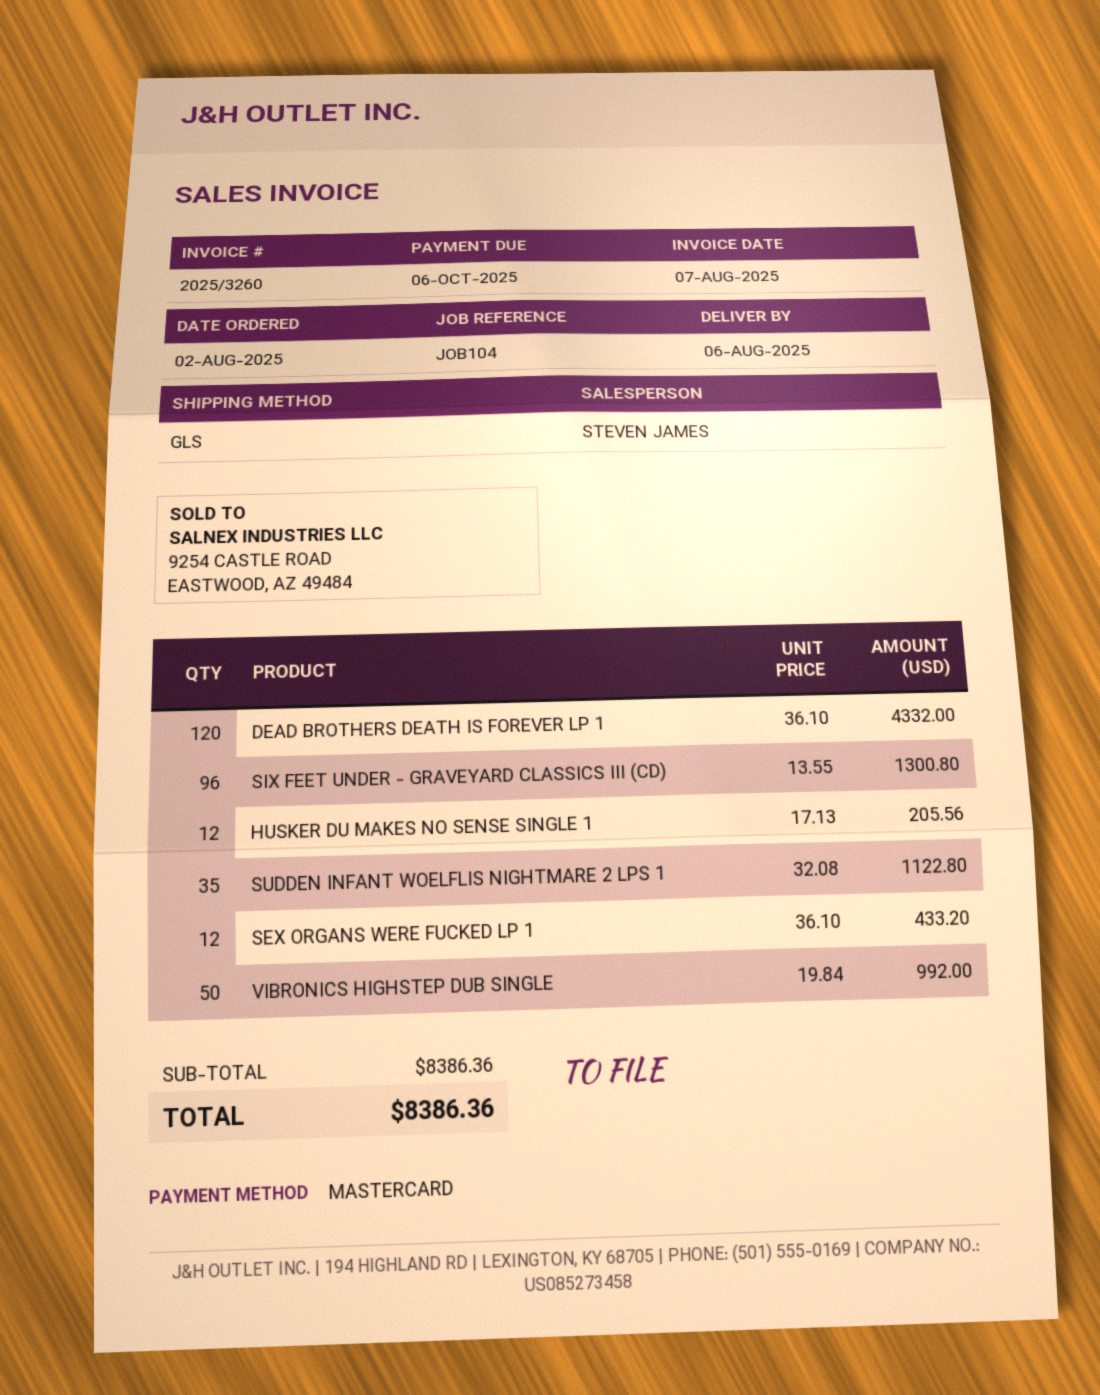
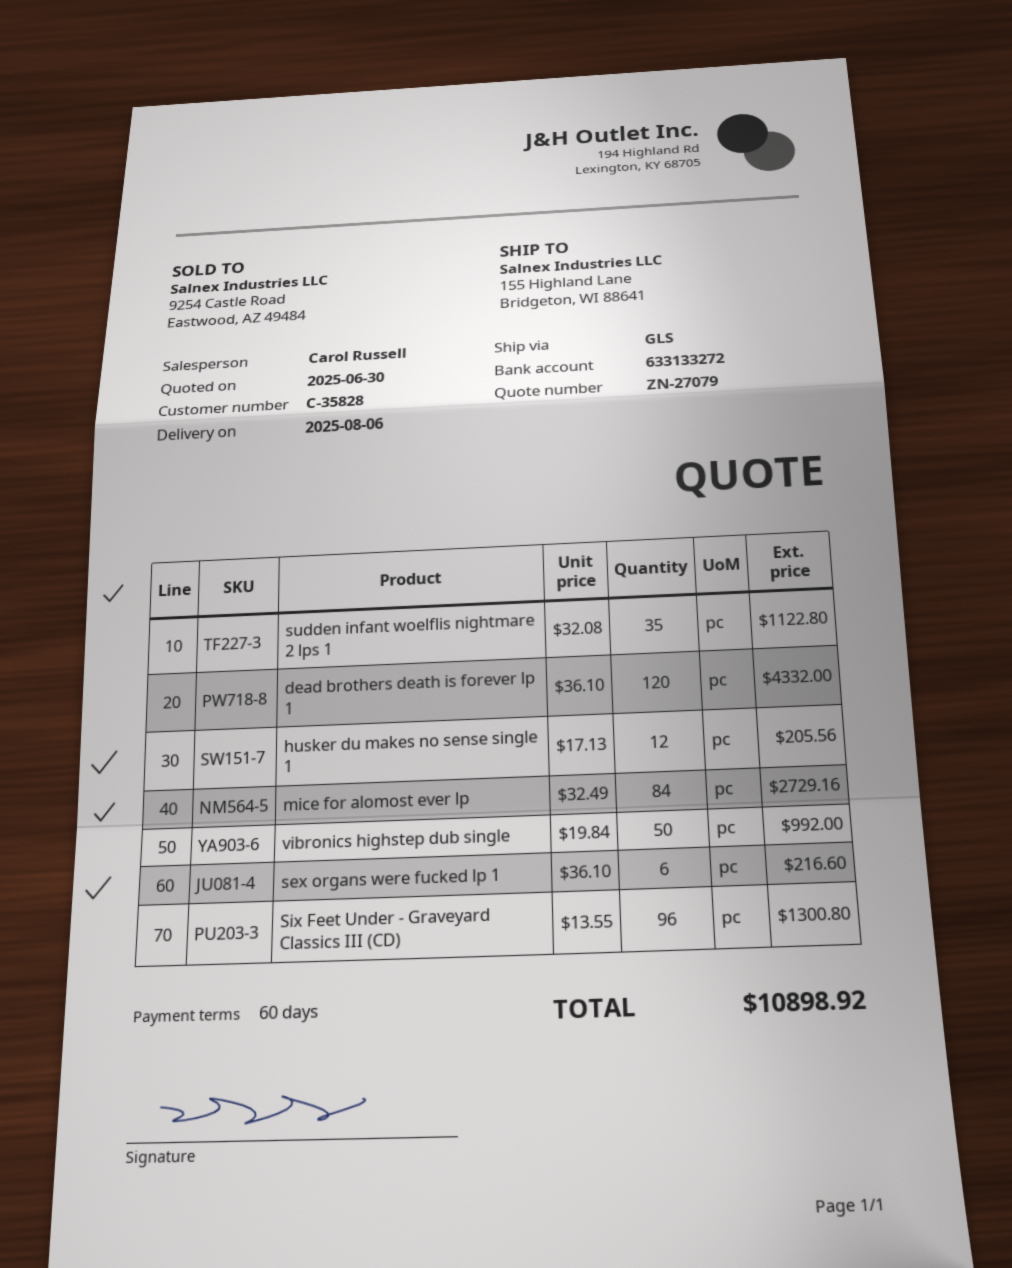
sales rep: STEVEN JAMES -> Carol Russell
SEX ORGANS WERE FUCKED LP 1: 12 x 36.10 = 433.20 -> 6 x 36.10 = 216.60
mice for alomost ever lp: none -> 84 x 32.49 = 2729.16
total: 8386.36 -> 10898.92

